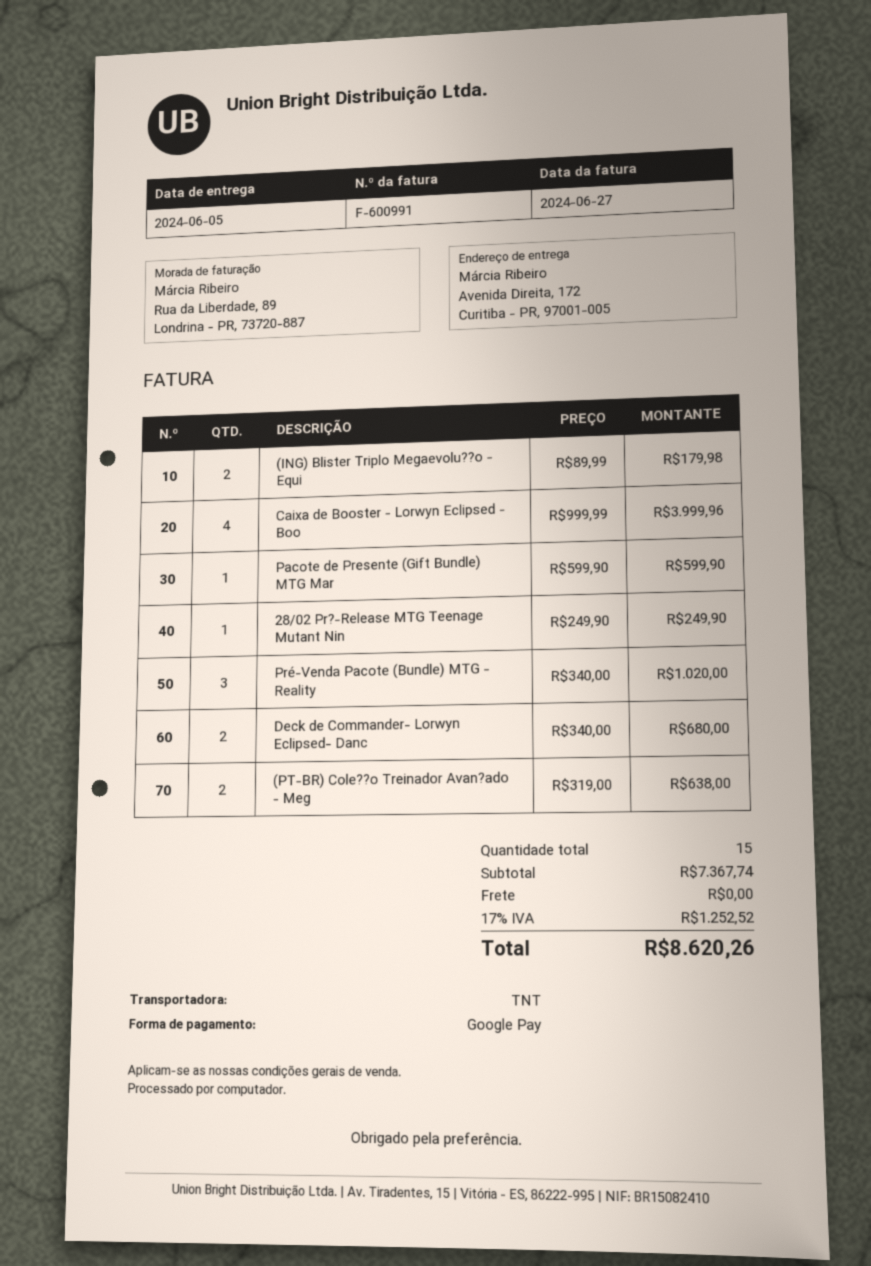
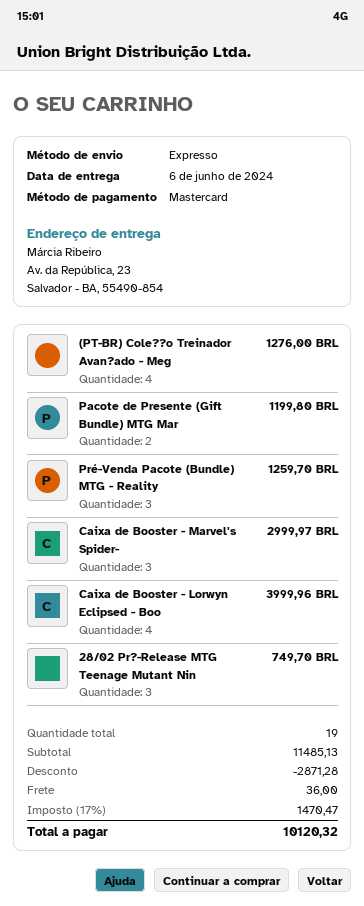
delivery date: 2024-06-05 -> 2024-06-06
payment method: Google Pay -> Mastercard
shipping method: TNT -> express
ship to: Avenida Direita, 172, Curitiba - PR, 97001-005 -> Av. da República, 23, Salvador - BA, 55490-854
(ING) Blister Triplo Megaevolu??o - Equi: 2 for 179.98 -> none
Pacote de Presente (Gift Bundle) MTG Mar: 1 for 599.90 -> 2 for 1199.80
28/02 Pr?-Release MTG Teenage Mutant Nin: 1 for 249.90 -> 3 for 749.70
Pré-Venda Pacote (Bundle) MTG - Reality: 3 for 1020.00 -> 3 for 1259.70
Deck de Commander- Lorwyn Eclipsed- Danc: 2 for 680.00 -> none
(PT-BR) Cole??o Treinador Avan?ado - Meg: 2 for 638.00 -> 4 for 1276.00
Caixa de Booster - Marvel's Spider-: none -> 3 for 2999.97
total quantity: 15 -> 19
subtotal: 7367.74 -> 11485.13
discount: none -> 2871.28
shipping: 0.00 -> 36.00
tax: 17% = 1252.52 -> 17% = 1470.47
total: 8620.26 -> 10120.32

